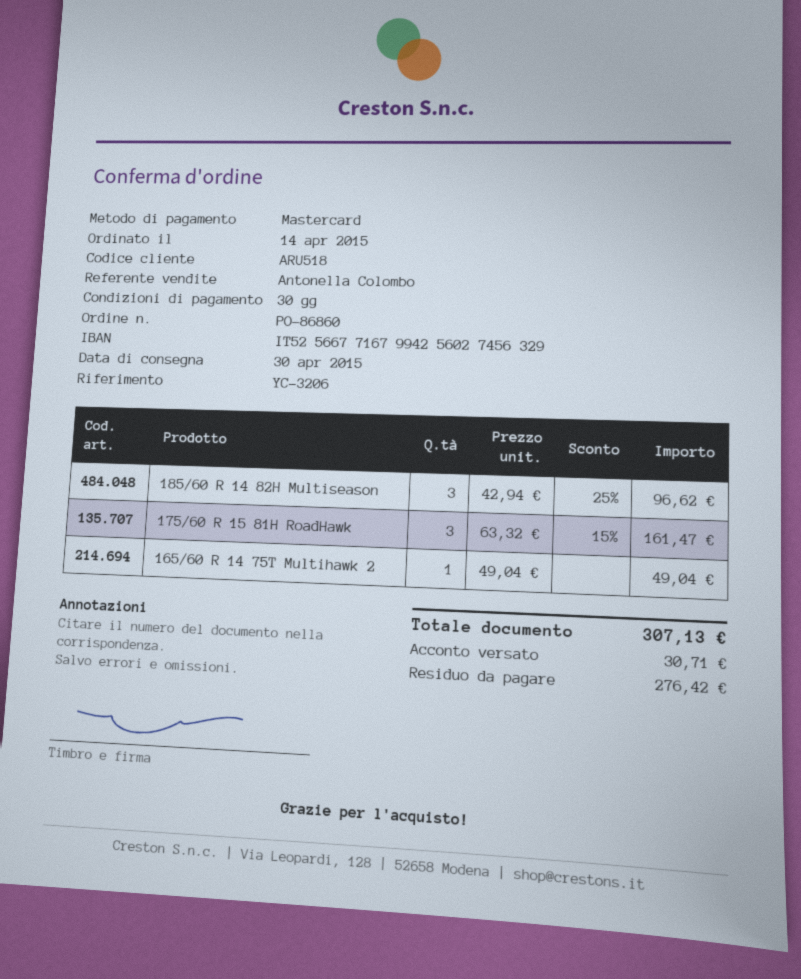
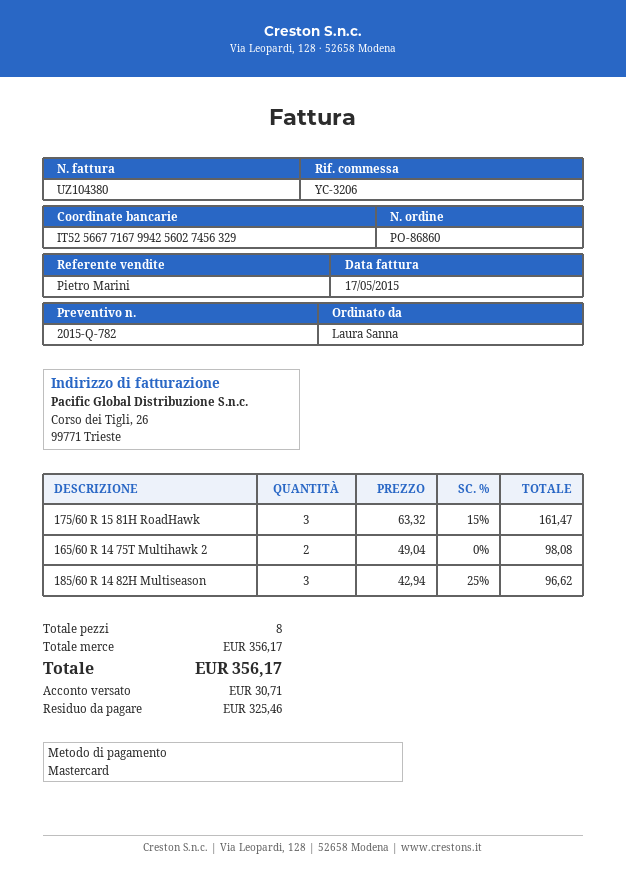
sales rep: Antonella Colombo -> Pietro Marini
165/60 R 14 75T Multihawk 2: 1 x 49.04 = 49.04 -> 2 x 49.04 = 98.08
total: 307.13 -> 356.17
balance: 276.42 -> 325.46

